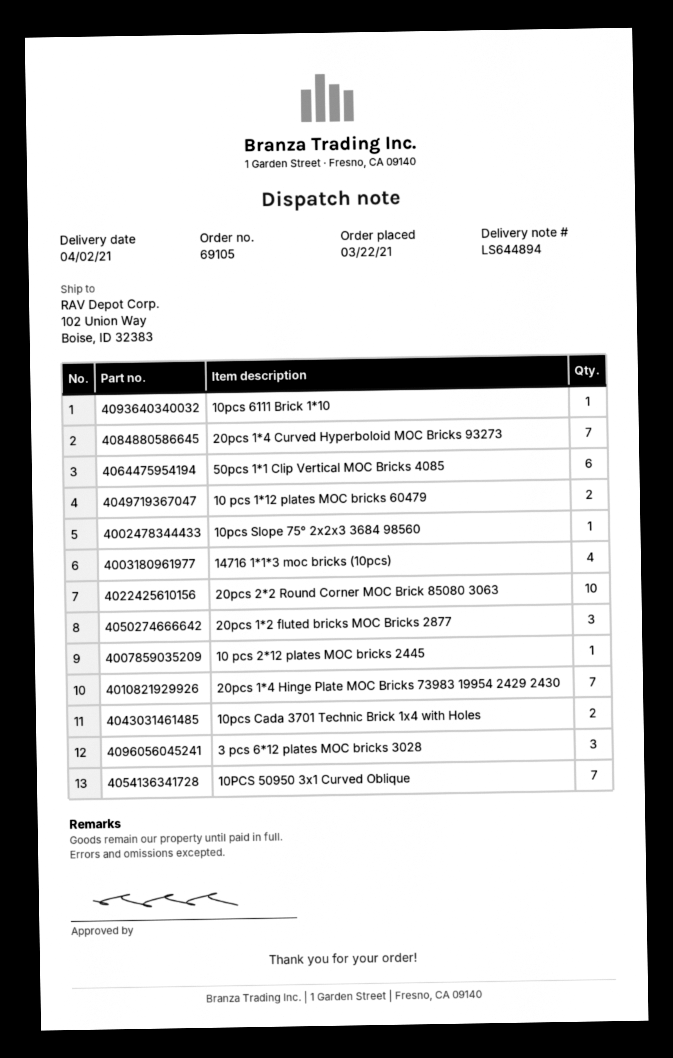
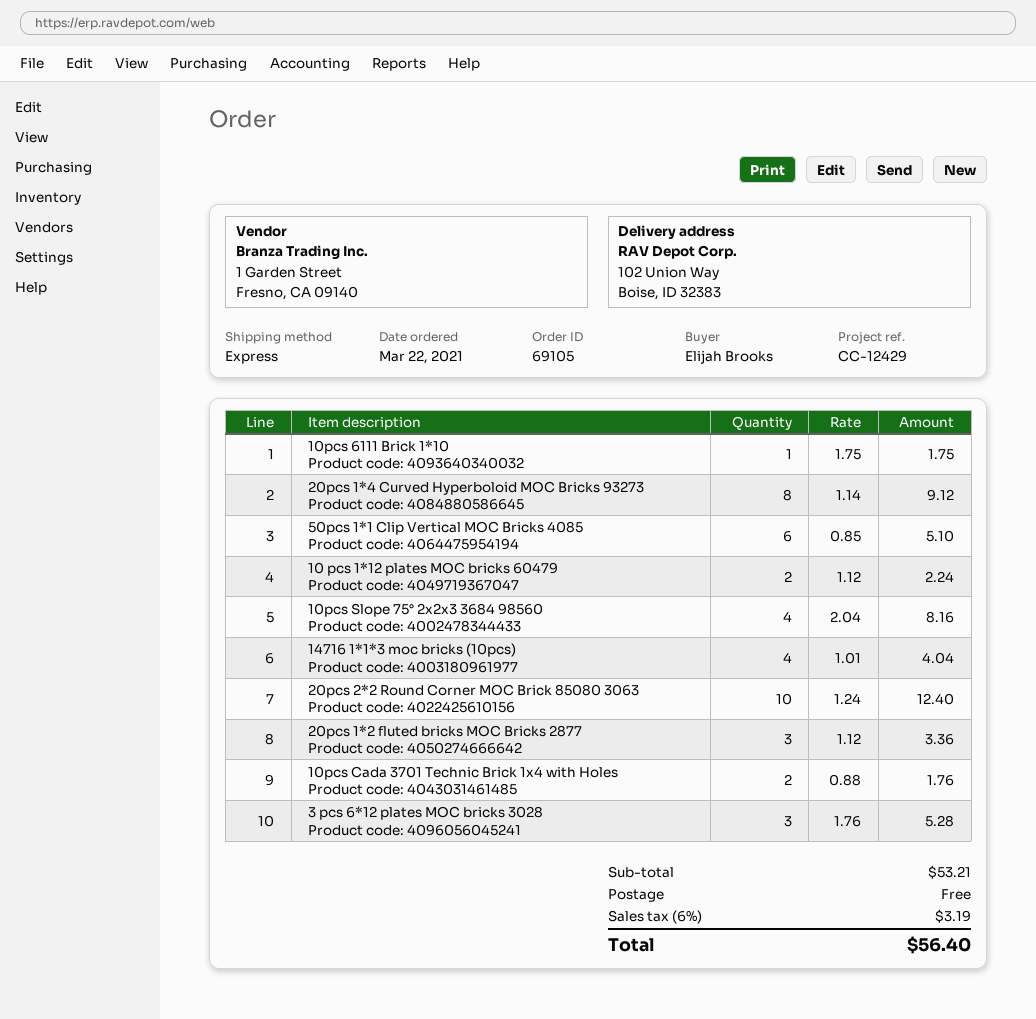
20pcs 1*4 Curved Hyperboloid MOC Bricks 93273: 7 -> 8
10pcs Slope 75° 2x2x3 3684 98560: 1 -> 4
10 pcs 2*12 plates MOC bricks 2445: 1 -> none
20pcs 1*4 Hinge Plate MOC Bricks 73983 19954 2429 2430: 7 -> none
10PCS 50950 3x1 Curved Oblique: 7 -> none

